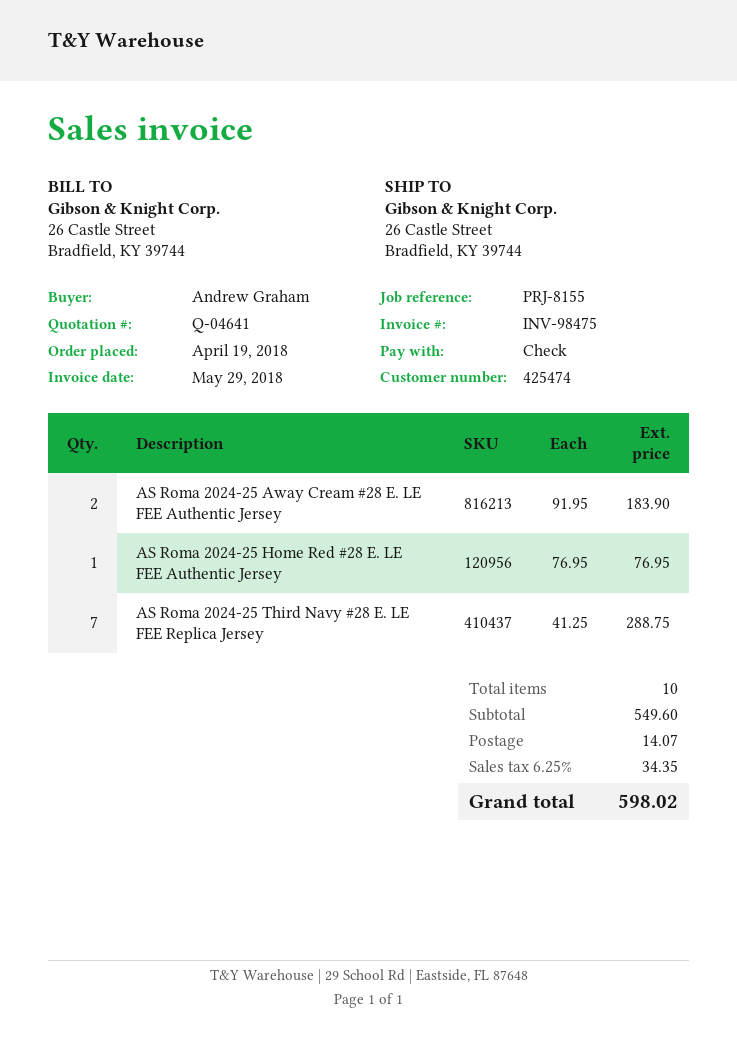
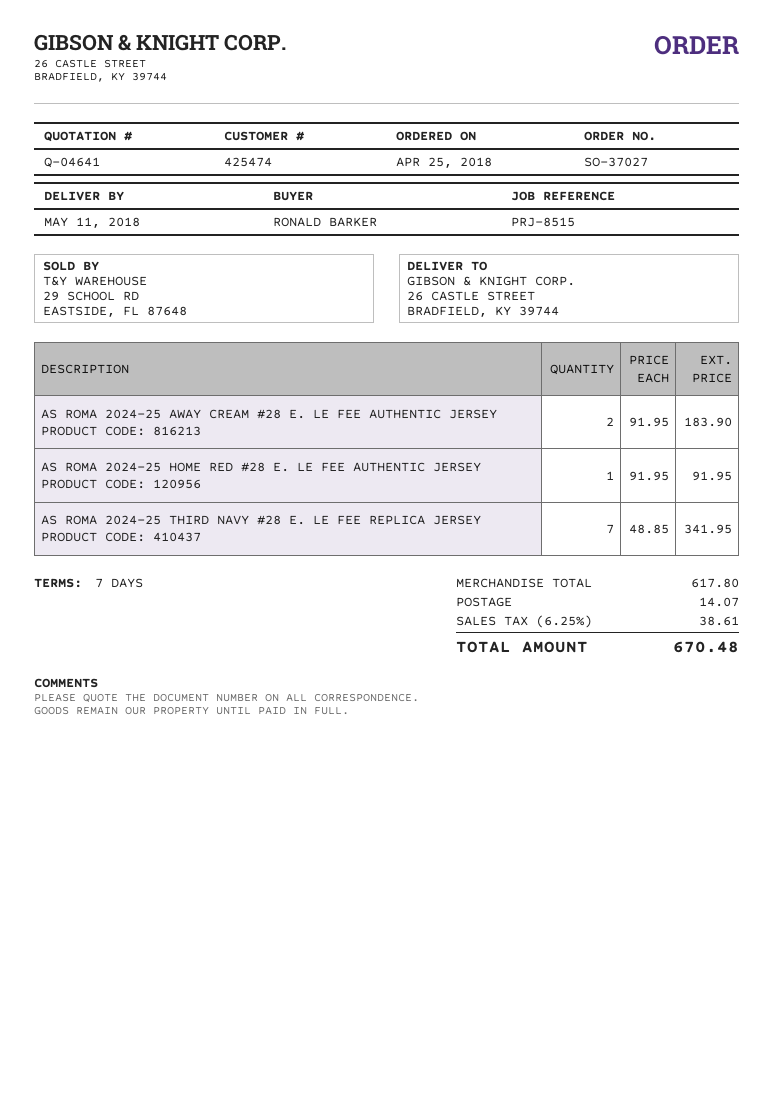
order date: 2018-04-19 -> 2018-04-25
reference: PRJ-8155 -> PRJ-8515
ordered by: Andrew Graham -> RONALD BARKER
AS Roma 2024-25 Home Red #28 E. LE FEE Authentic Jersey: 1 x 76.95 = 76.95 -> 1 x 91.95 = 91.95
AS Roma 2024-25 Third Navy #28 E. LE FEE Replica Jersey: 7 x 41.25 = 288.75 -> 7 x 48.85 = 341.95
subtotal: 549.60 -> 617.80
tax: 6.25% = 34.35 -> 6.25% = 38.61
total: 598.02 -> 670.48

